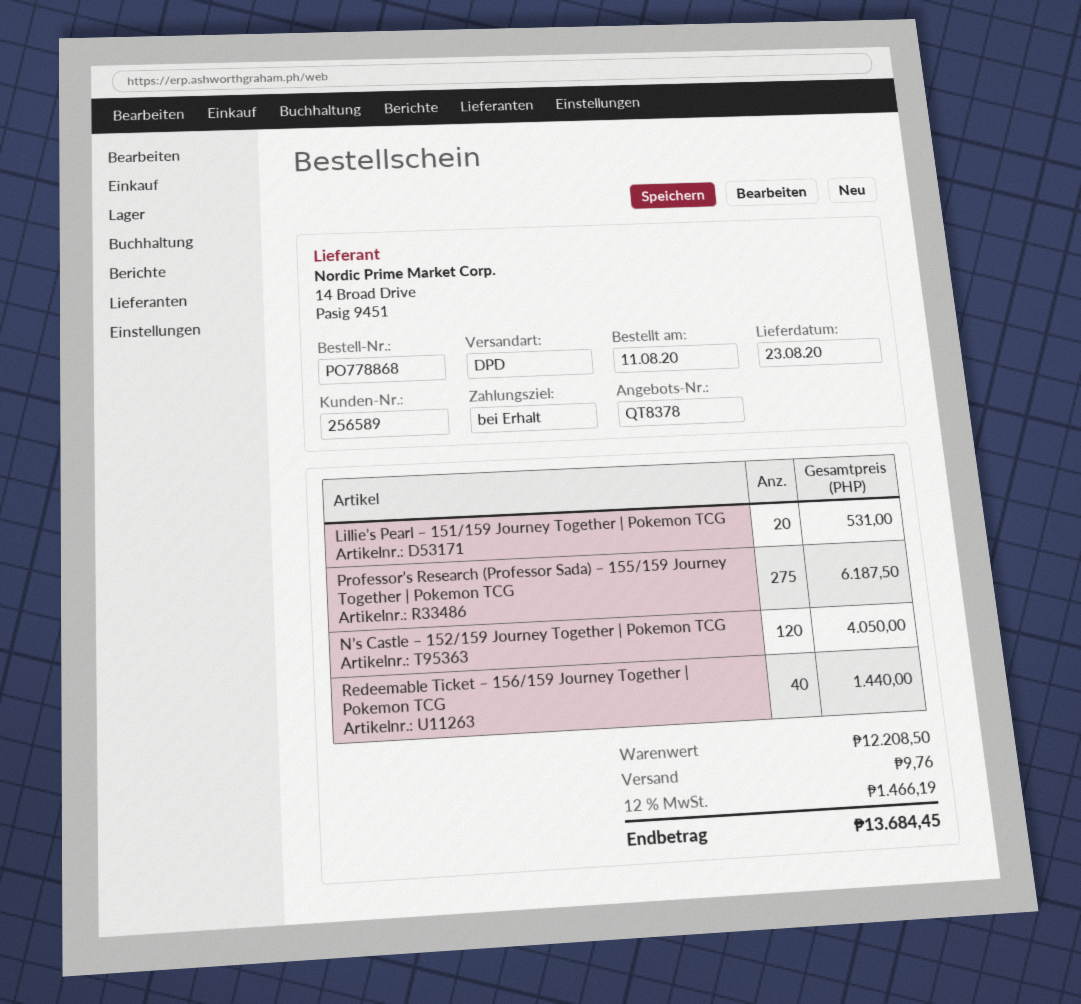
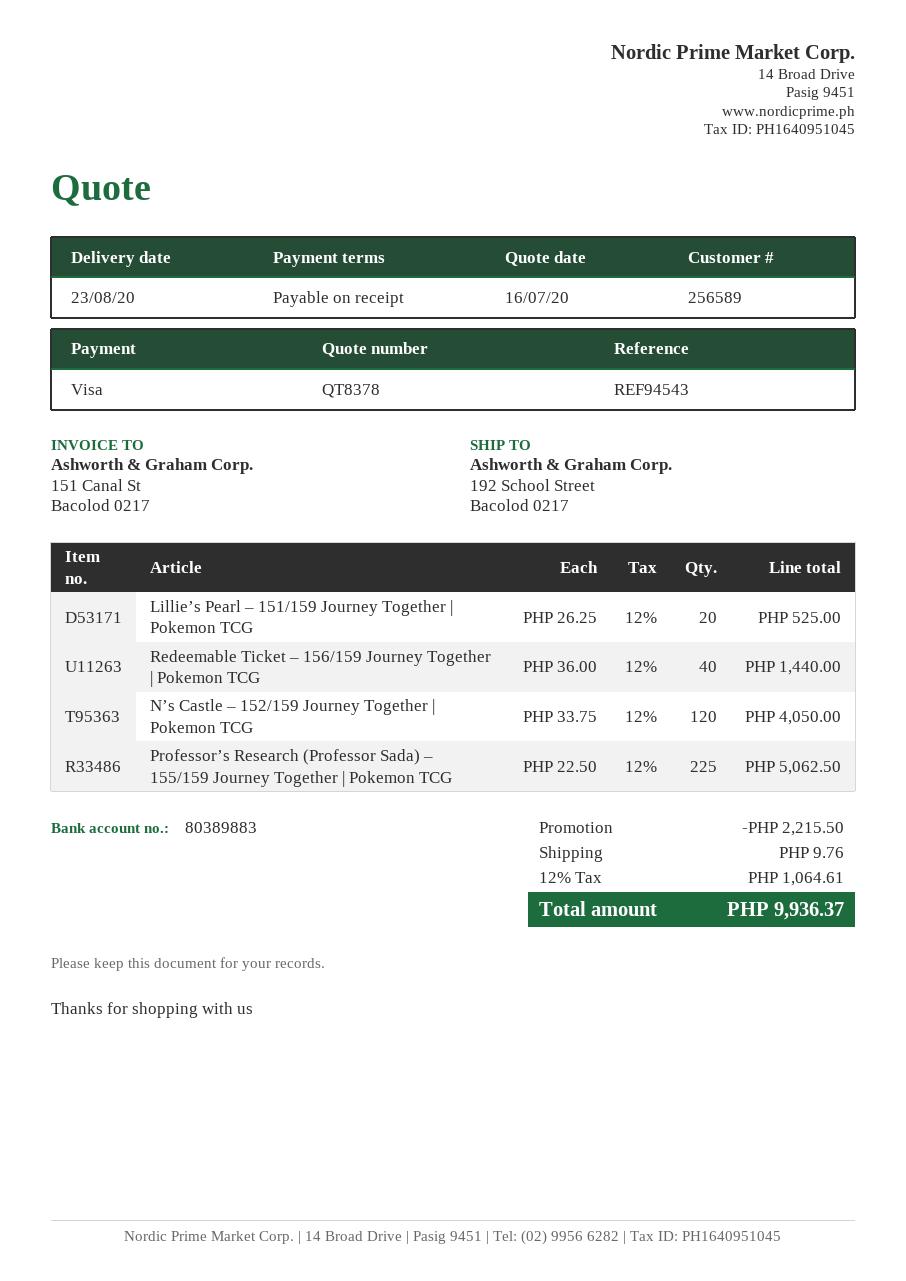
Lillie’s Pearl – 151/159 Journey Together | Pokemon TCG: 20 for 531.00 -> 20 for 525.00
Professor’s Research (Professor Sada) – 155/159 Journey Together | Pokemon TCG: 275 for 6187.50 -> 225 for 5062.50
discount: none -> 2215.50
tax: 12% = 1466.19 -> 12% = 1064.61
total: 13684.45 -> 9936.37

